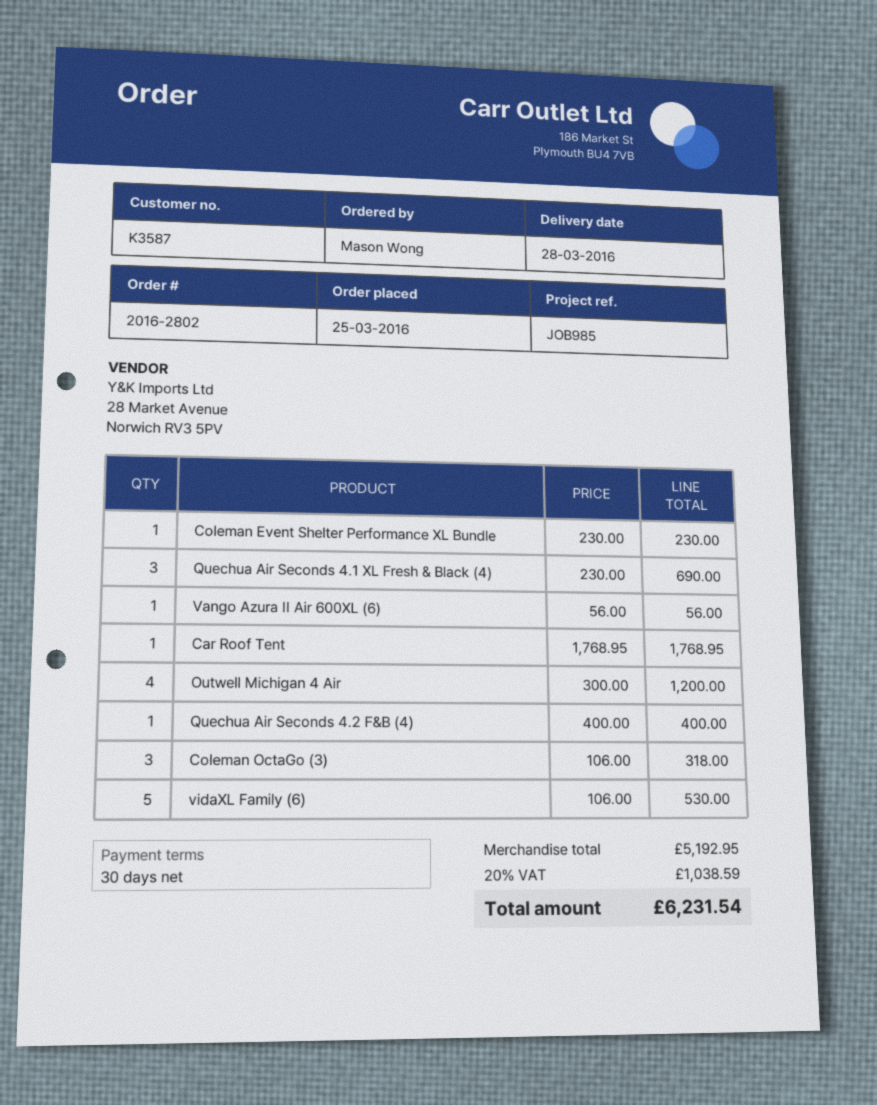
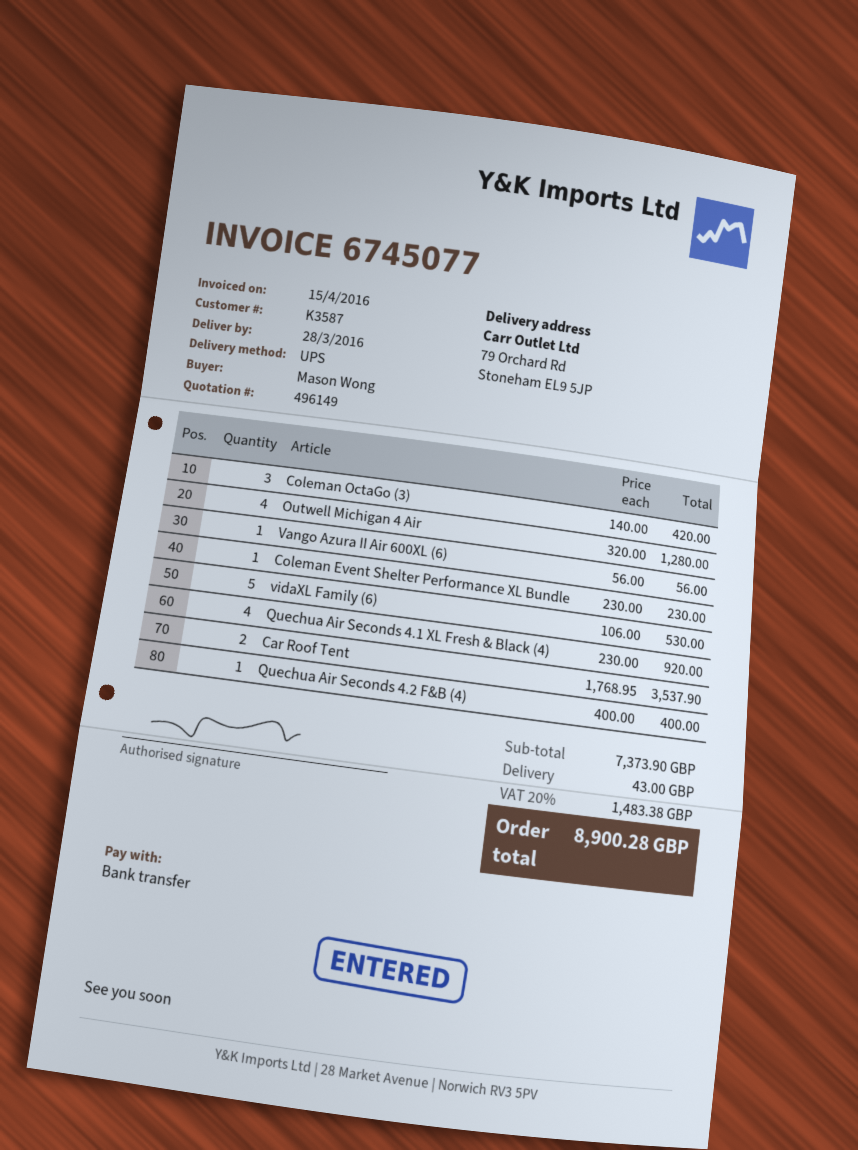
Quechua Air Seconds 4.1 XL Fresh & Black (4): 3 x 230.00 = 690.00 -> 4 x 230.00 = 920.00
Car Roof Tent: 1 x 1768.95 = 1768.95 -> 2 x 1768.95 = 3537.90
Outwell Michigan 4 Air: 4 x 300.00 = 1200.00 -> 4 x 320.00 = 1280.00
Coleman OctaGo (3): 3 x 106.00 = 318.00 -> 3 x 140.00 = 420.00
subtotal: 5192.95 -> 7373.90
shipping: none -> 43.00
tax: 20% = 1038.59 -> 20% = 1483.38
total: 6231.54 -> 8900.28

